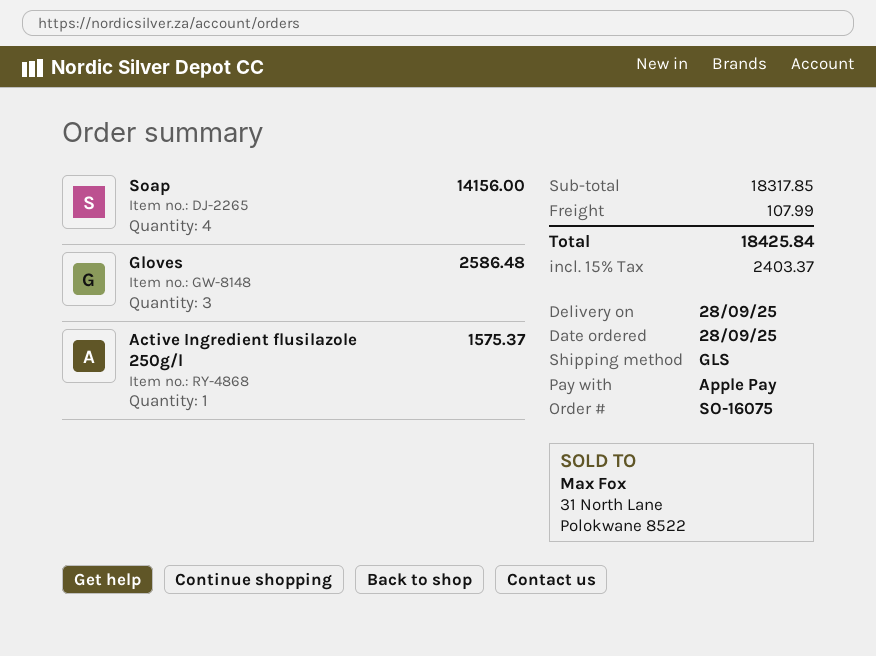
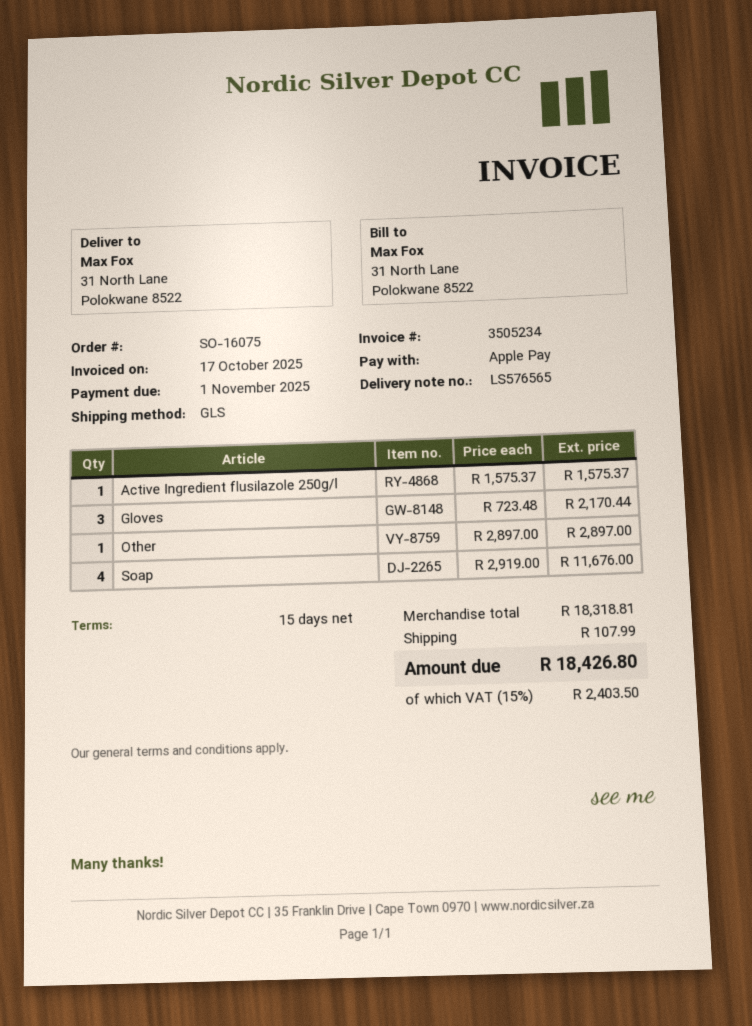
Soap: 4 for 14156.00 -> 4 for 11676.00
Gloves: 3 for 2586.48 -> 3 for 2170.44
Other: none -> 1 for 2897.00
subtotal: 18317.85 -> 18318.81
tax: 15% = 2403.37 -> 15% = 2403.50
total: 18425.84 -> 18426.80

